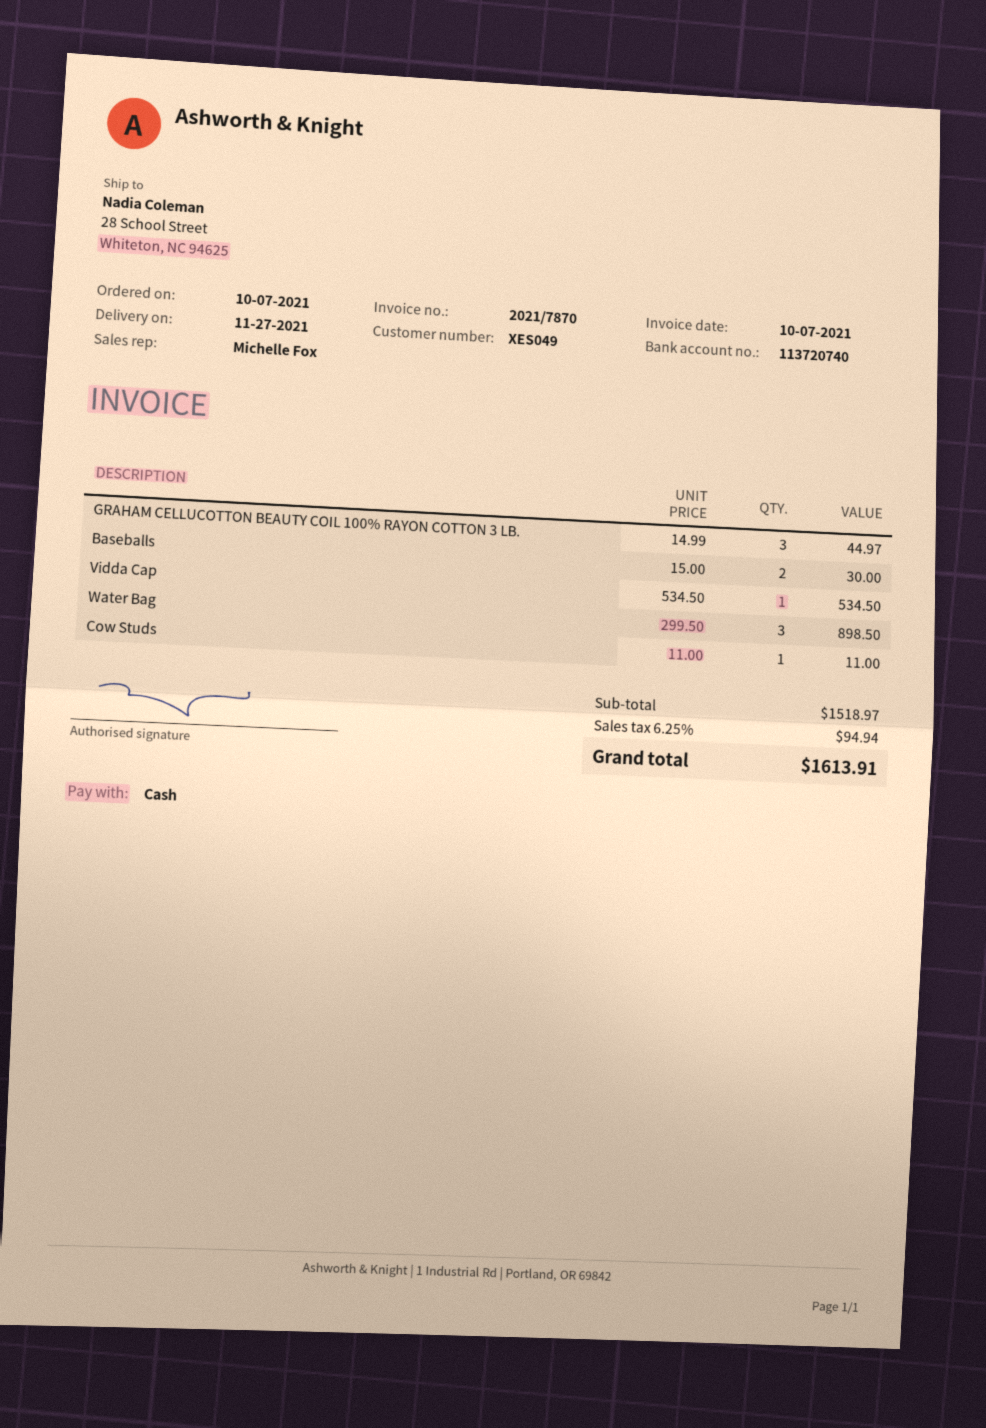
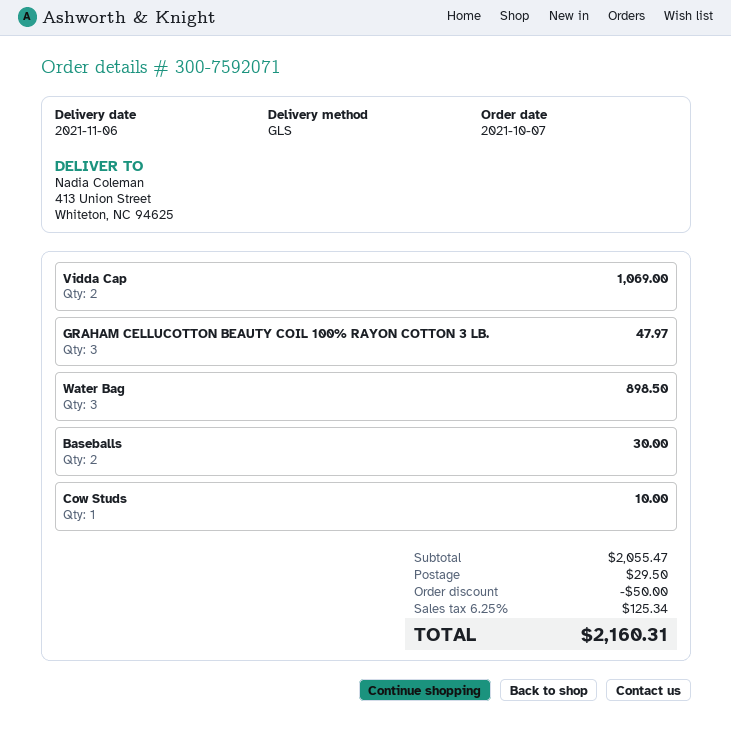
delivery date: 2021-11-27 -> 2021-11-06
ship to: 28 School Street, Whiteton, NC 94625 -> 413 Union Street, Whiteton, NC 94625
GRAHAM CELLUCOTTON BEAUTY COIL 100% RAYON COTTON 3 LB.: 3 for 44.97 -> 3 for 47.97
Vidda Cap: 1 for 534.50 -> 2 for 1069.00
Cow Studs: 1 for 11.00 -> 1 for 10.00
subtotal: 1518.97 -> 2055.47
discount: none -> 50.00
shipping: none -> 29.50
tax: 6.25% = 94.94 -> 6.25% = 125.34
total: 1613.91 -> 2160.31

